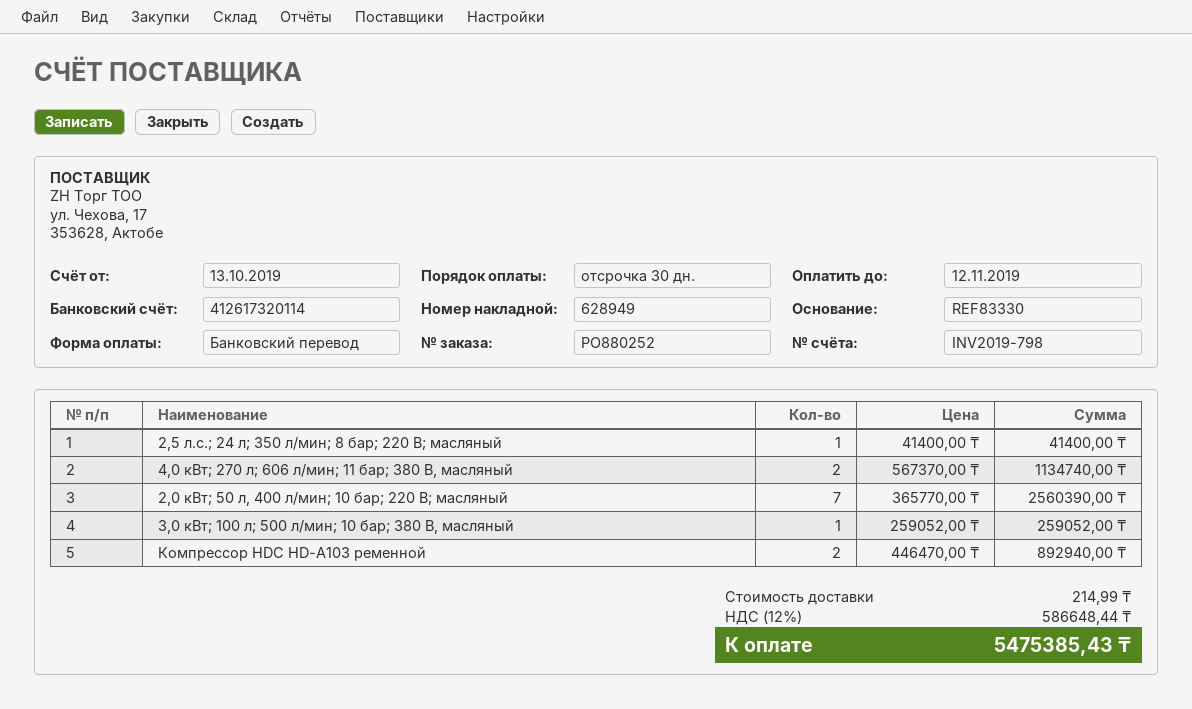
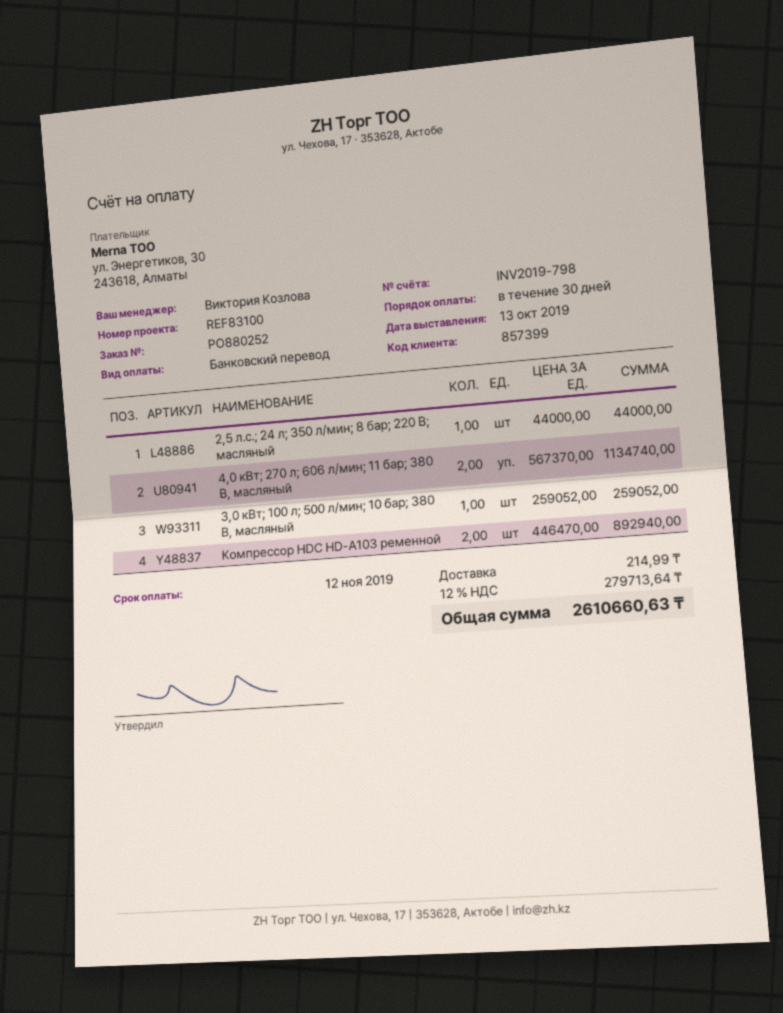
reference: REF83330 -> REF83100
2,5 л.с.; 24 л; 350 л/мин; 8 бар; 220 В; масляный: 1 x 41400.00 = 41400.00 -> 1 x 44000.00 = 44000.00
2,0 кВт; 50 л, 400 л/мин; 10 бар; 220 В; масляный: 7 x 365770.00 = 2560390.00 -> none
tax: 12% = 586648.44 -> 12% = 279713.64
total: 5475385.43 -> 2610660.63

